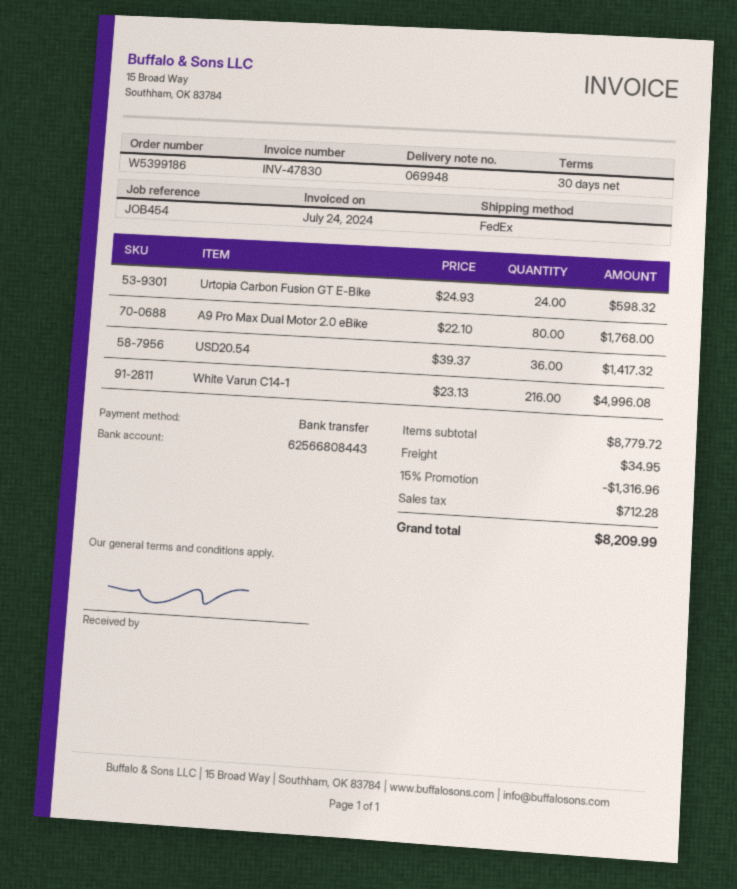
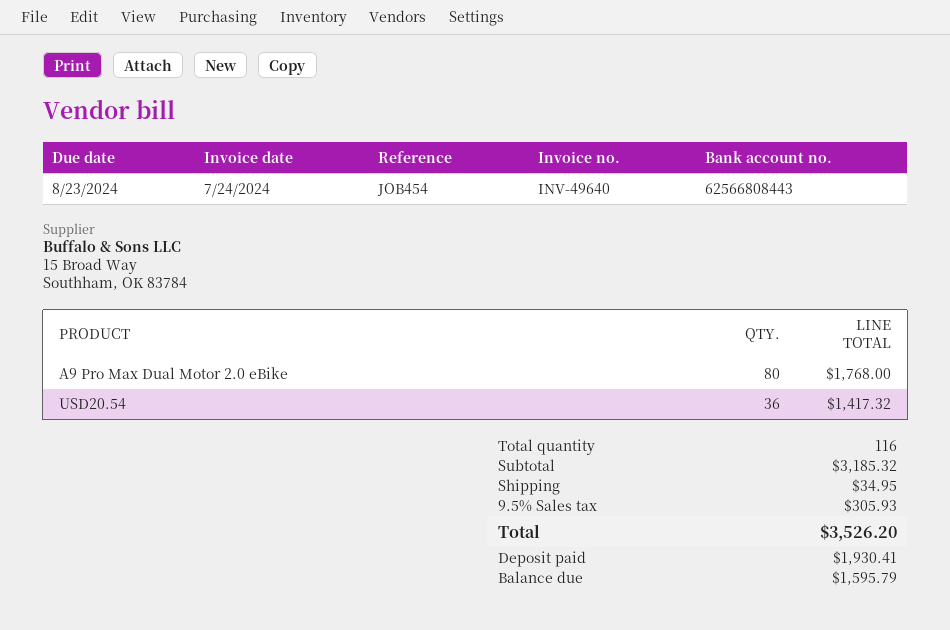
invoice number: INV-47830 -> INV-49640
Urtopia Carbon Fusion GT E-Bike: 24 for 598.32 -> none
White Varun C14-1: 216 for 4996.08 -> none
subtotal: 8779.72 -> 3185.32
discount: 15% = 1316.96 -> none
tax: 712.28 -> 305.93
total: 8209.99 -> 3526.20

